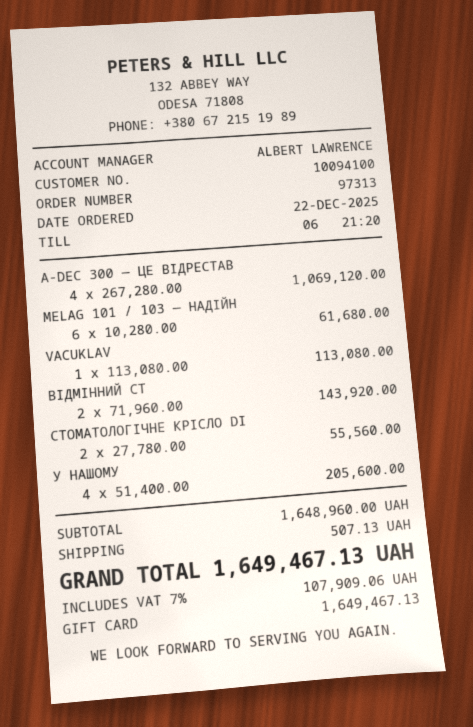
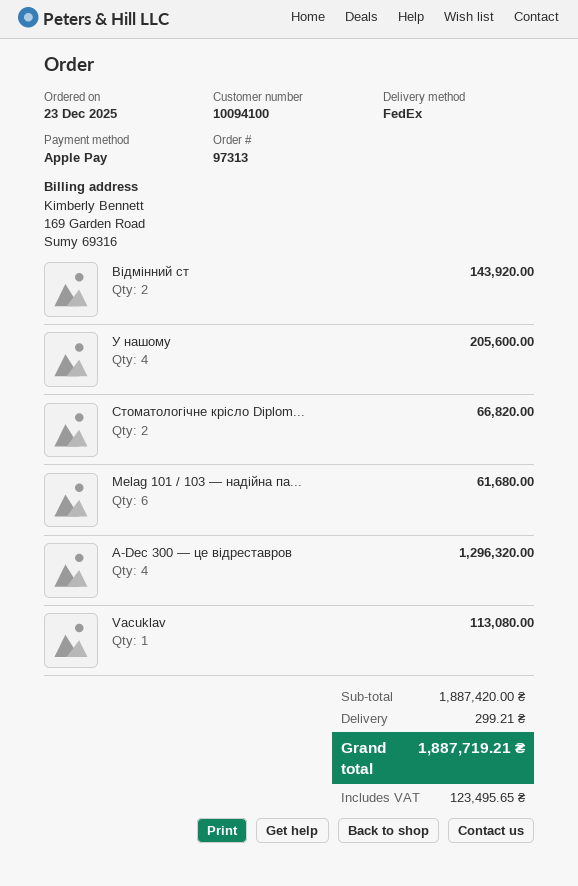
order date: 2025-12-22 -> 2025-12-23
payment method: gift card -> Apple Pay
A-DEC 300 — ЦЕ ВІДРЕСТАВ: 4 for 1069120.00 -> 4 for 1296320.00
СТОМАТОЛОГІЧНЕ КРІСЛО DI: 2 for 55560.00 -> 2 for 66820.00
subtotal: 1648960.00 -> 1887420.00
shipping: 507.13 -> 299.21
tax: 107909.06 -> 123495.65
total: 1649467.13 -> 1887719.21

